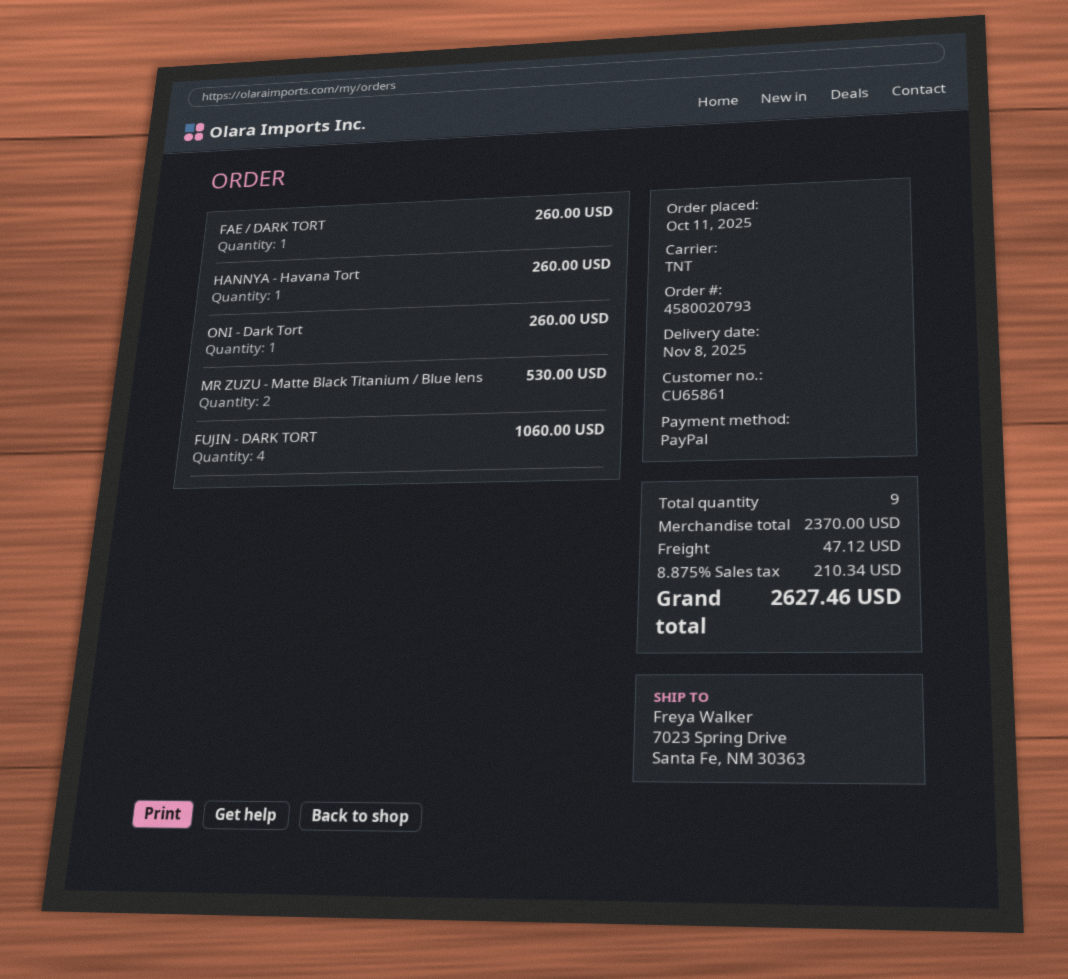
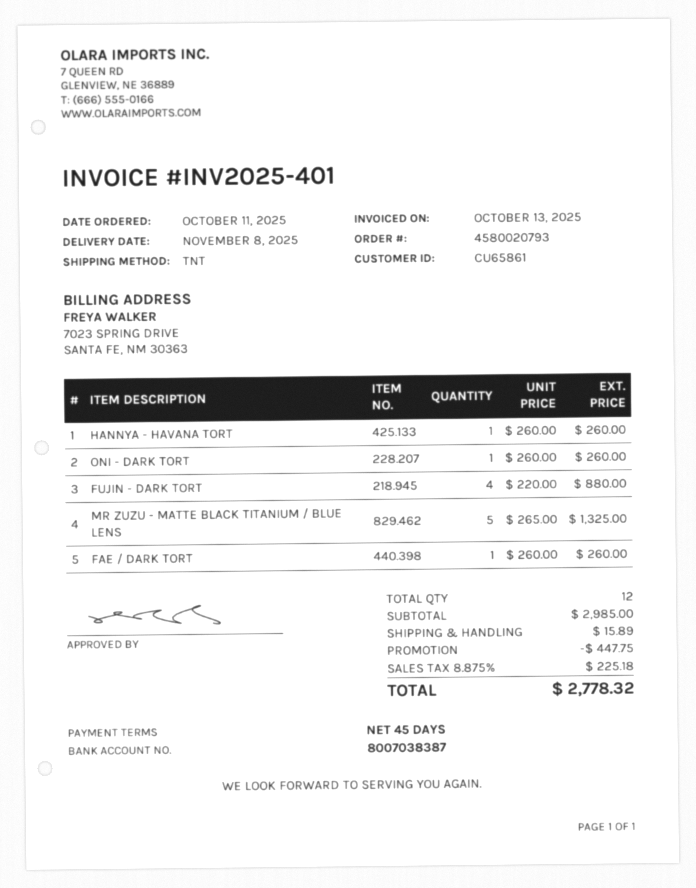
MR ZUZU - Matte Black Titanium / Blue lens: 2 for 530.00 -> 5 for 1325.00
FUJIN - DARK TORT: 4 for 1060.00 -> 4 for 880.00
total quantity: 9 -> 12
subtotal: 2370.00 -> 2985.00
discount: none -> 447.75
shipping: 47.12 -> 15.89
tax: 8.875% = 210.34 -> 8.875% = 225.18
total: 2627.46 -> 2778.32

